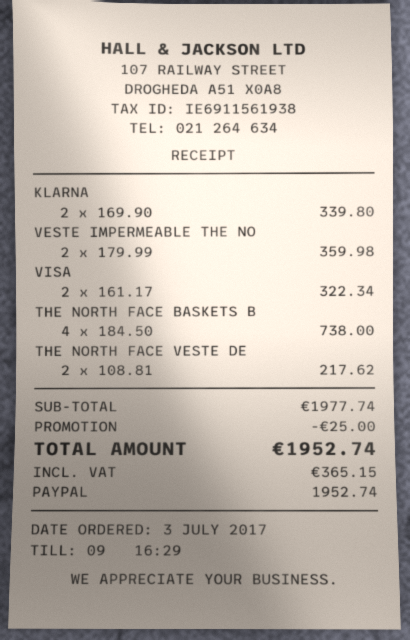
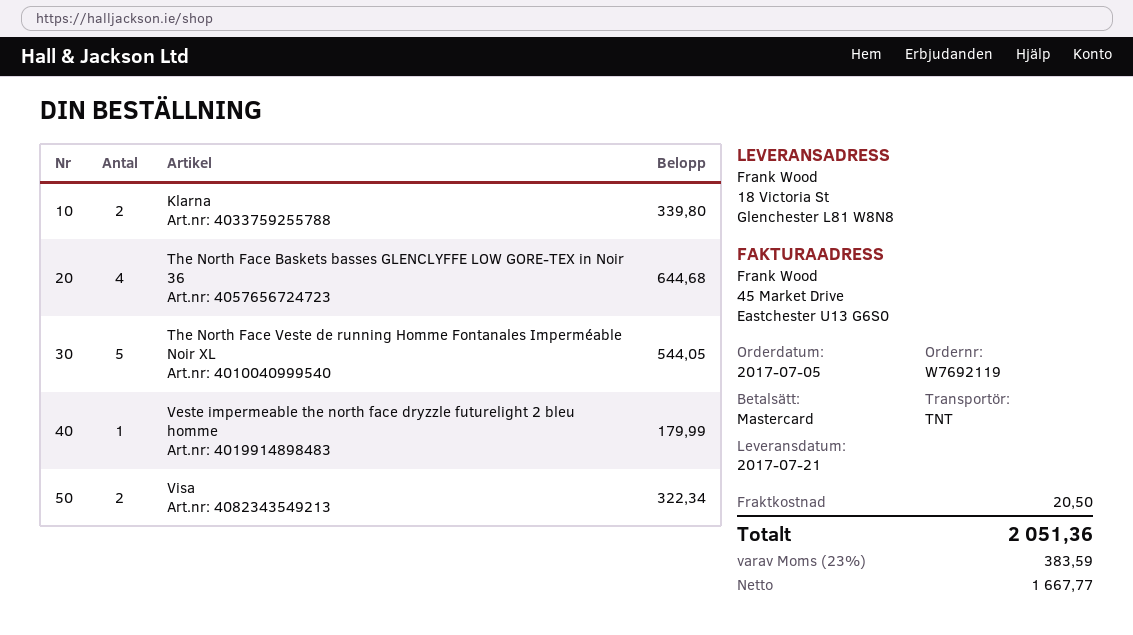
order date: 2017-07-03 -> 2017-07-05
payment method: PayPal -> Mastercard
VESTE IMPERMEABLE THE NO: 2 for 359.98 -> 1 for 179.99
THE NORTH FACE BASKETS B: 4 for 738.00 -> 4 for 644.68
THE NORTH FACE VESTE DE: 2 for 217.62 -> 5 for 544.05
discount: 25.00 -> none
shipping: none -> 20.50
tax: 365.15 -> 383.59
total: 1952.74 -> 2051.36

